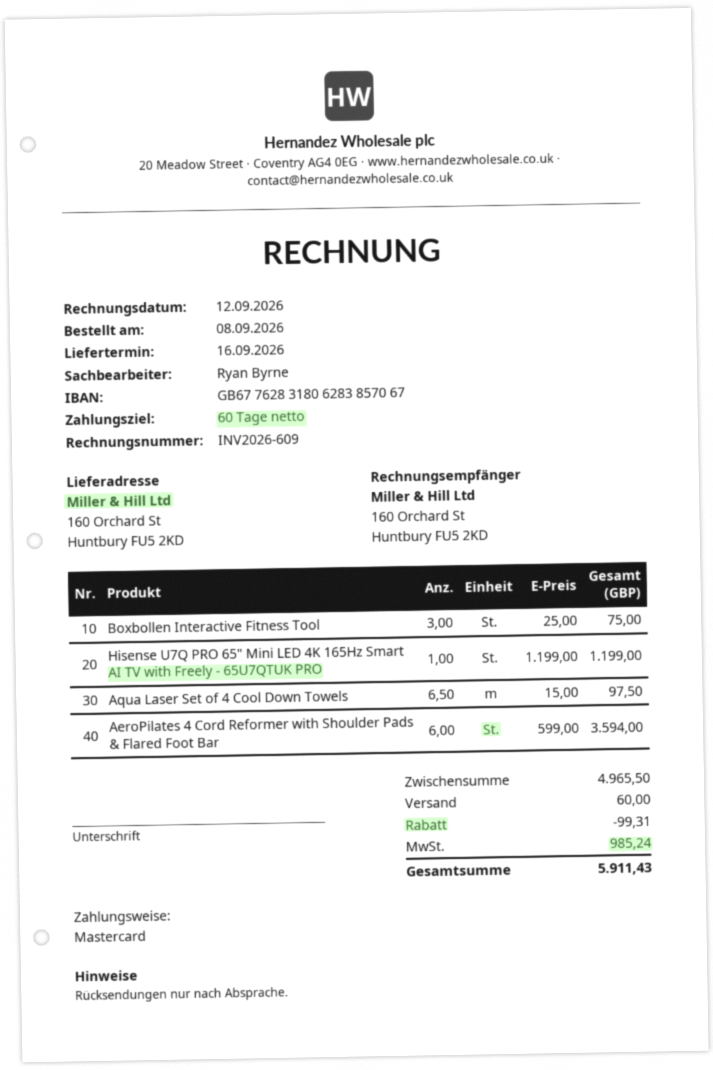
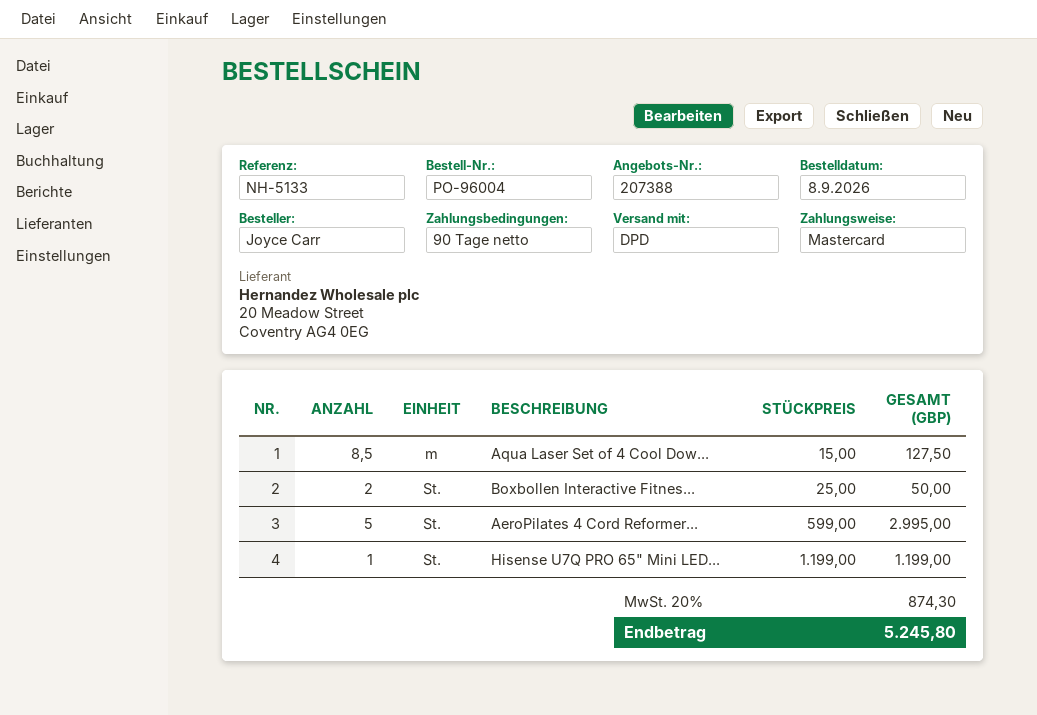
payment terms: 60 days -> 90 days
Boxbollen Interactive Fitness Tool: 3 x 25.00 = 75.00 -> 2 x 25.00 = 50.00
Aqua Laser Set of 4 Cool Down Towels: 6.5 x 15.00 = 97.50 -> 8.5 x 15.00 = 127.50
AeroPilates 4 Cord Reformer with Shoulder Pads & Flared Foot Bar: 6 x 599.00 = 3594.00 -> 5 x 599.00 = 2995.00
discount: 99.31 -> none
shipping: 60.00 -> none
tax: 985.24 -> 874.30
total: 5911.43 -> 5245.80

